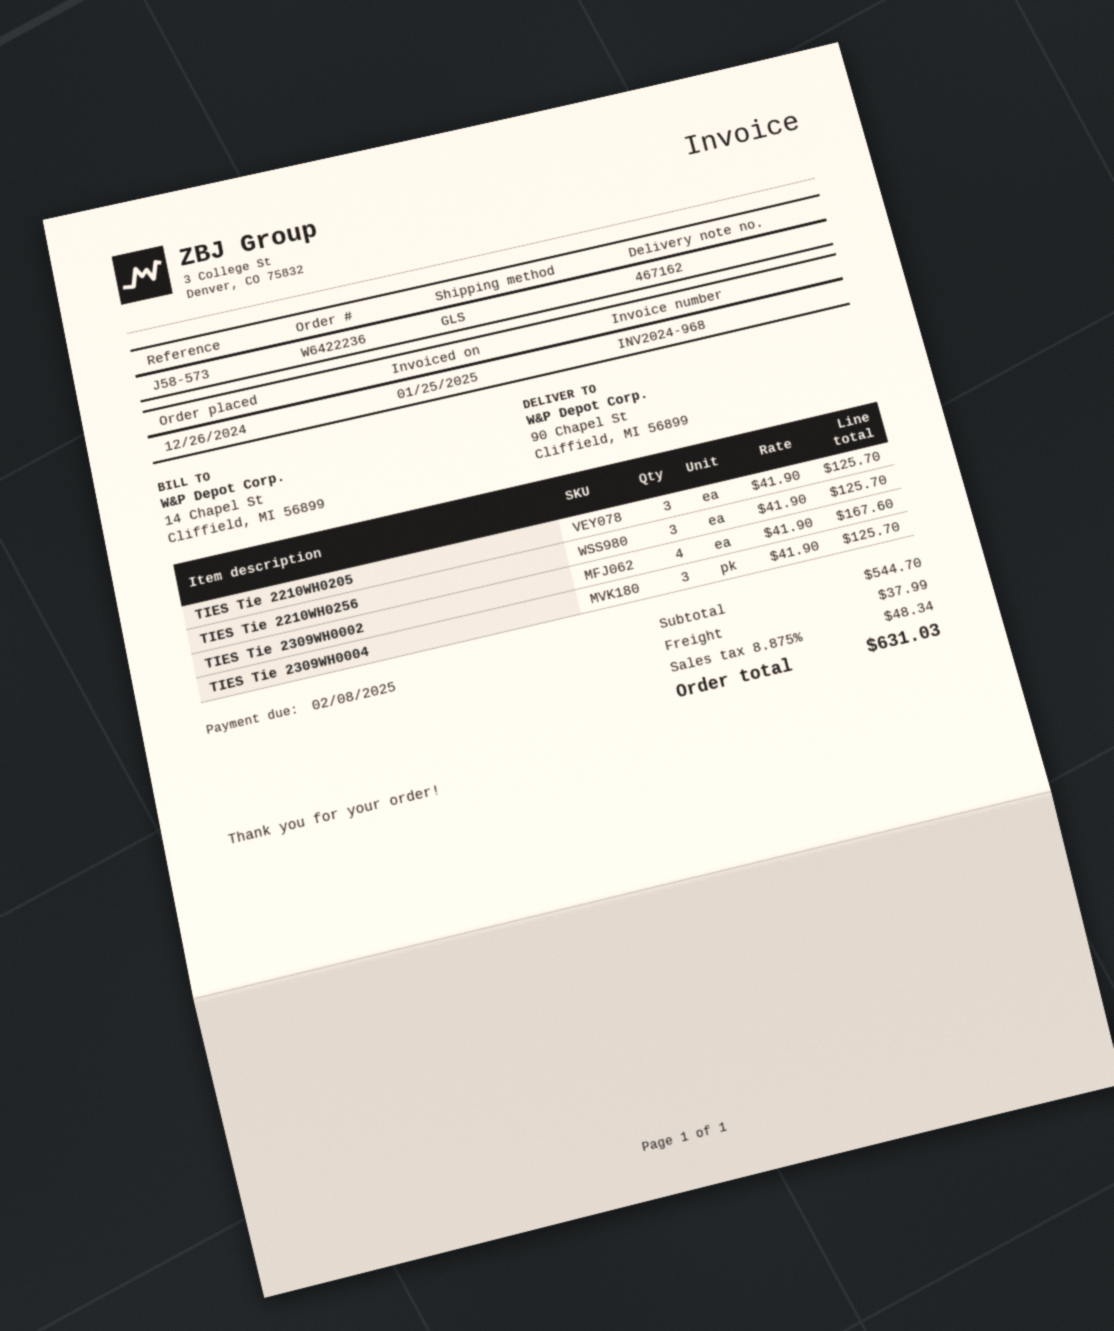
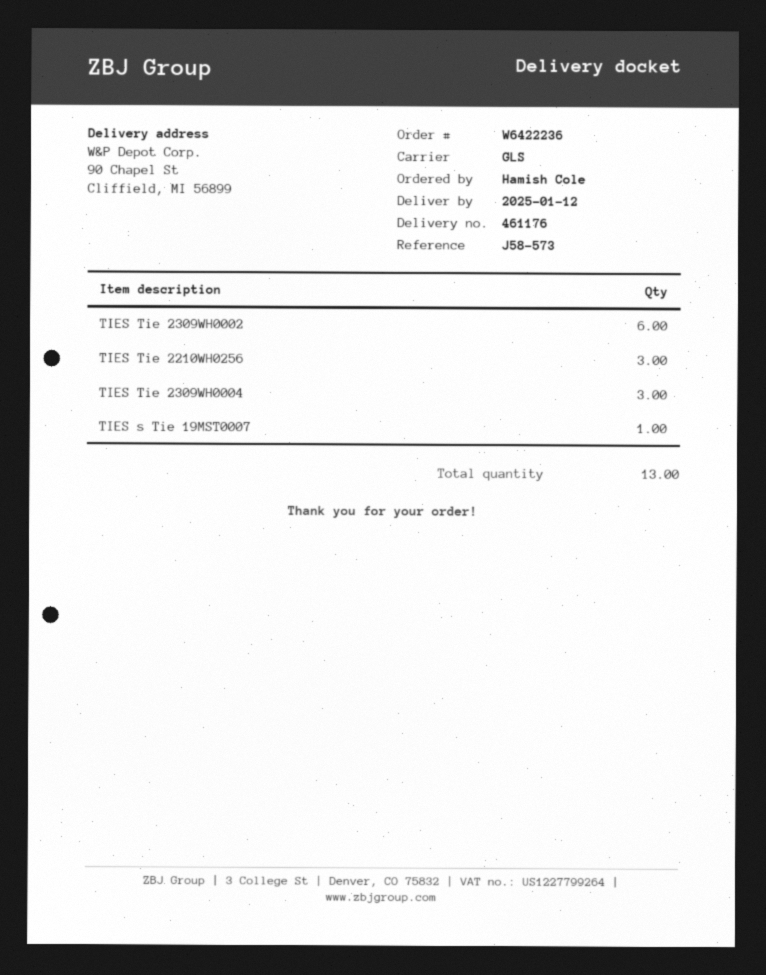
delivery note number: 467162 -> 461176
TIES Tie 2210WH0205: 3 -> none
TIES Tie 2309WH0002: 4 -> 6
TIES s Tie 19MST0007: none -> 1

